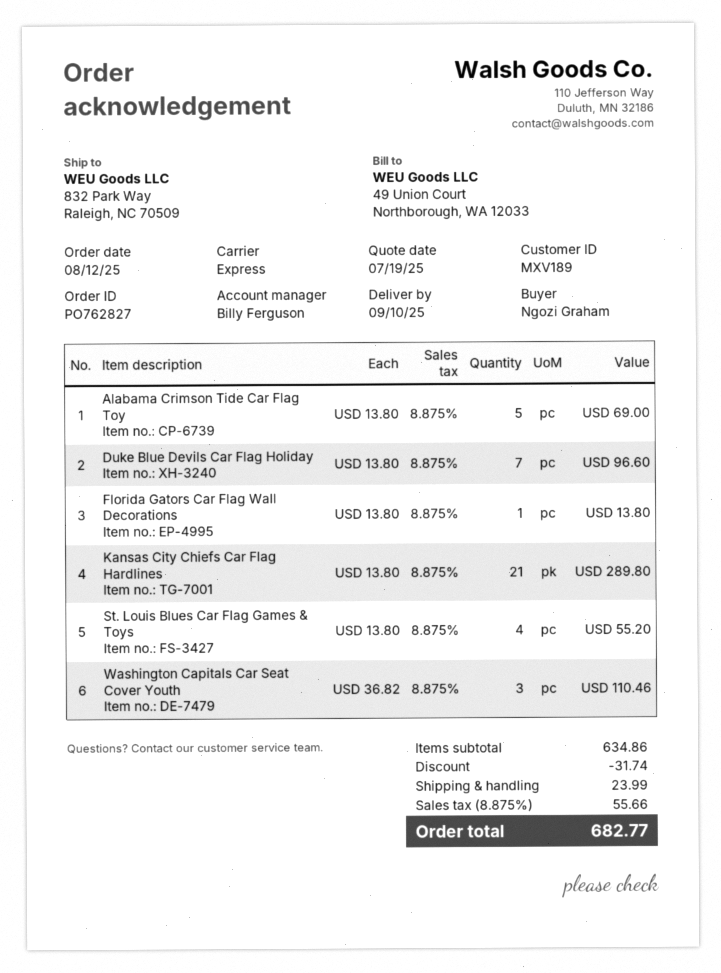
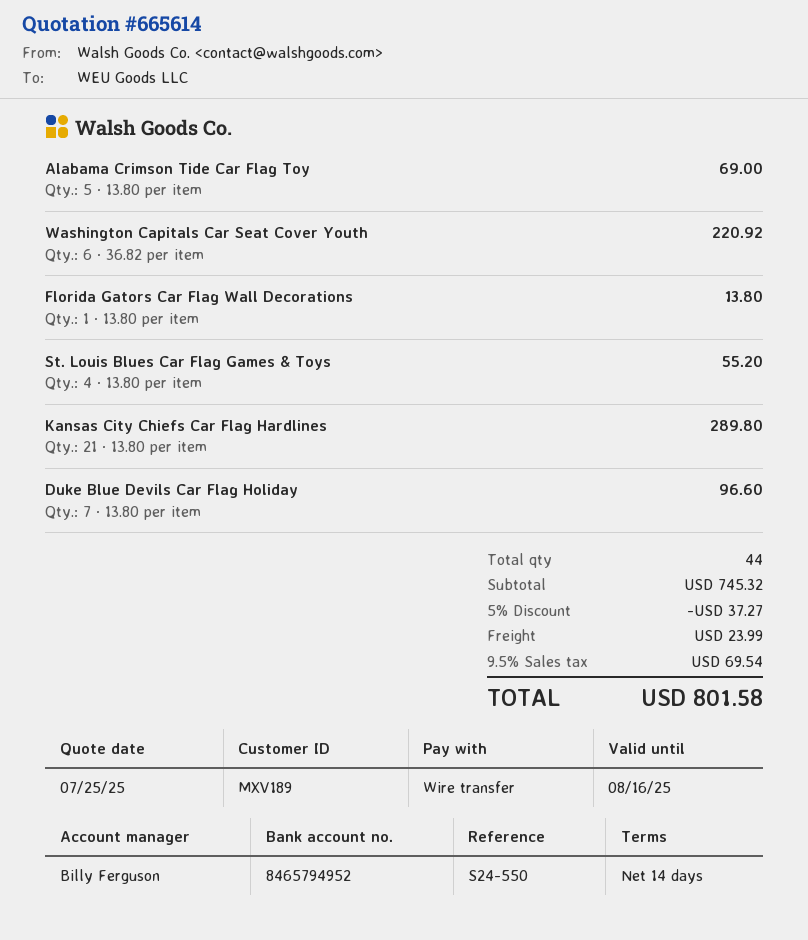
quote date: 2025-07-19 -> 2025-07-25
Washington Capitals Car Seat Cover Youth: 3 x 36.82 = 110.46 -> 6 x 36.82 = 220.92
subtotal: 634.86 -> 745.32
discount: 31.74 -> 37.27
tax: 8.875% = 55.66 -> 9.5% = 69.54
total: 682.77 -> 801.58

